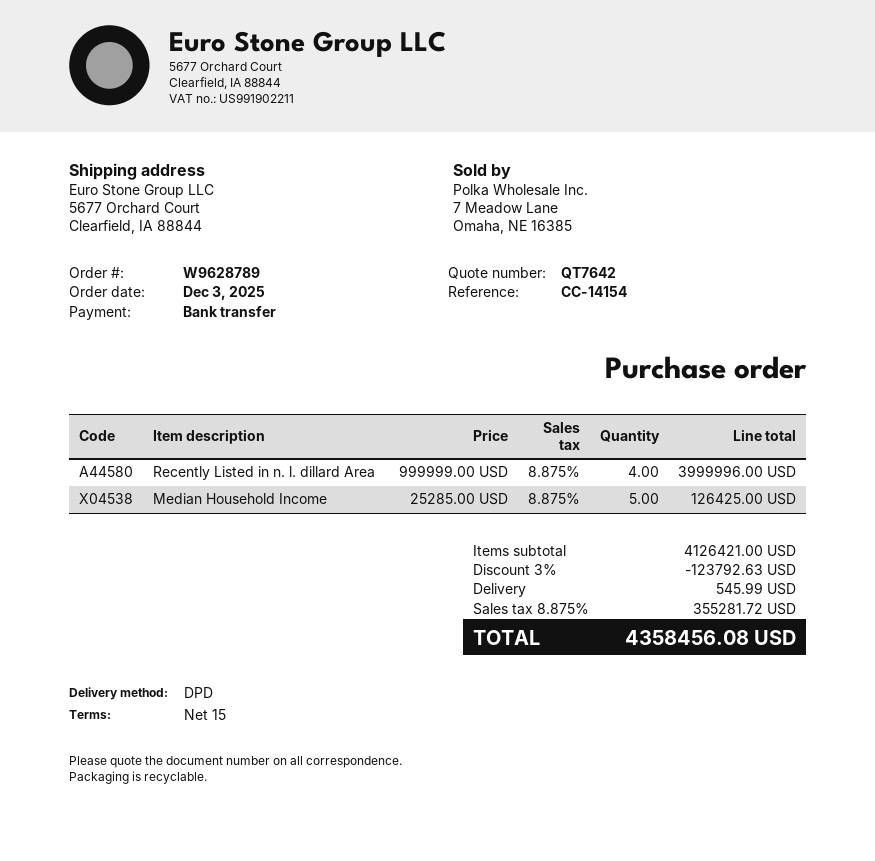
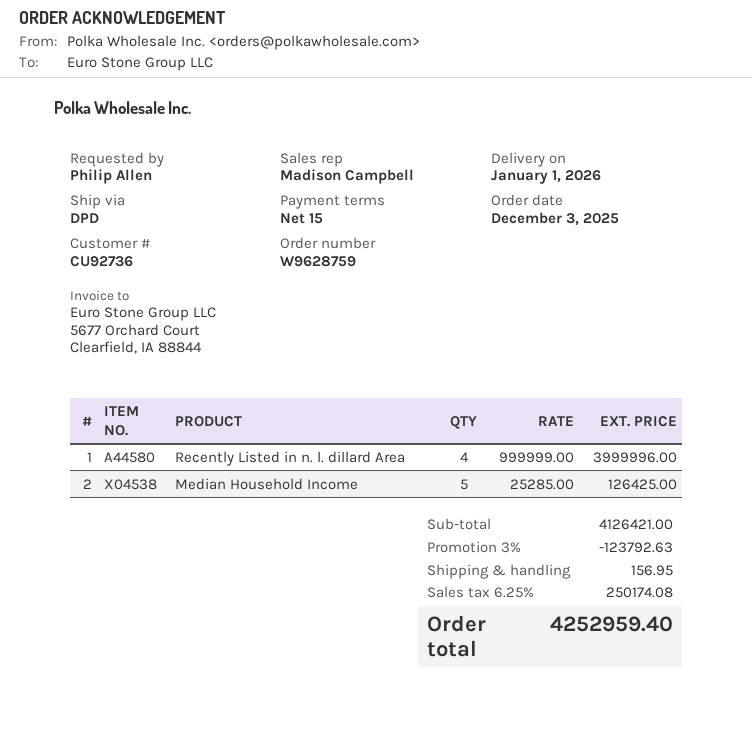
order number: W9628789 -> W9628759
shipping: 545.99 -> 156.95
tax: 8.875% = 355281.72 -> 6.25% = 250174.08
total: 4358456.08 -> 4252959.40

